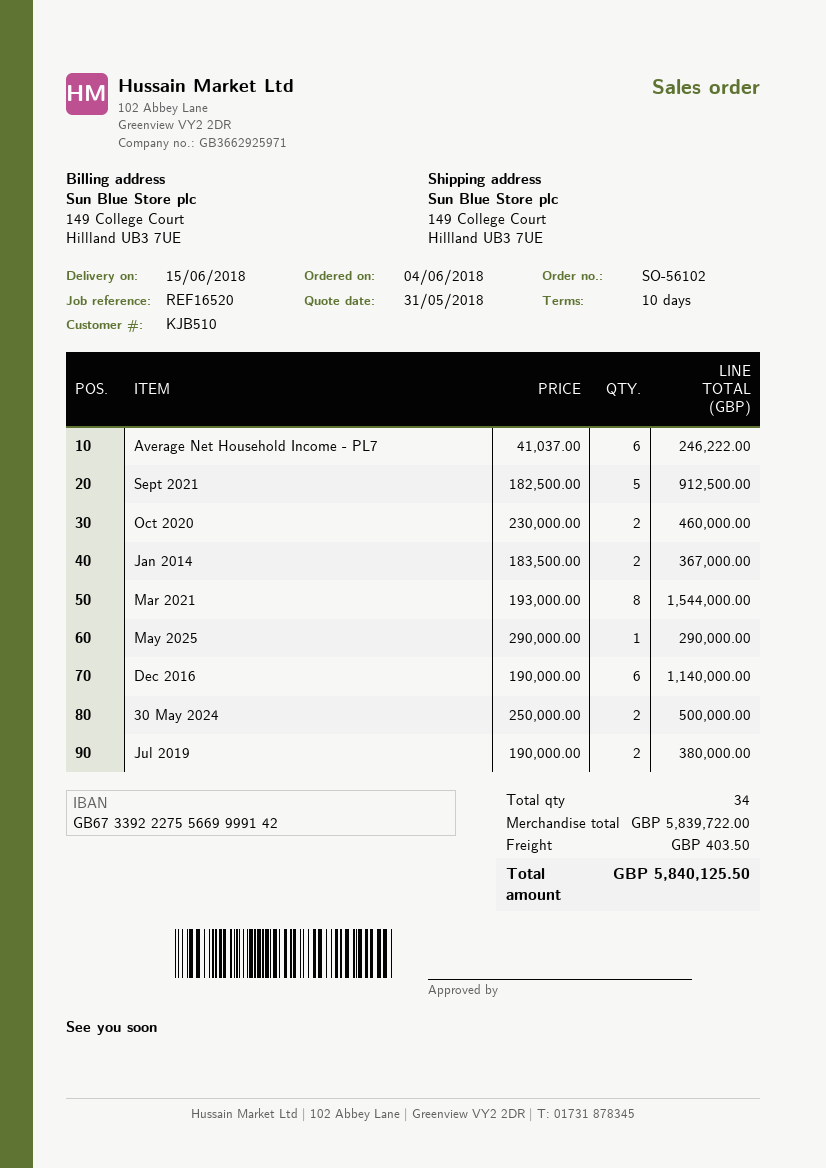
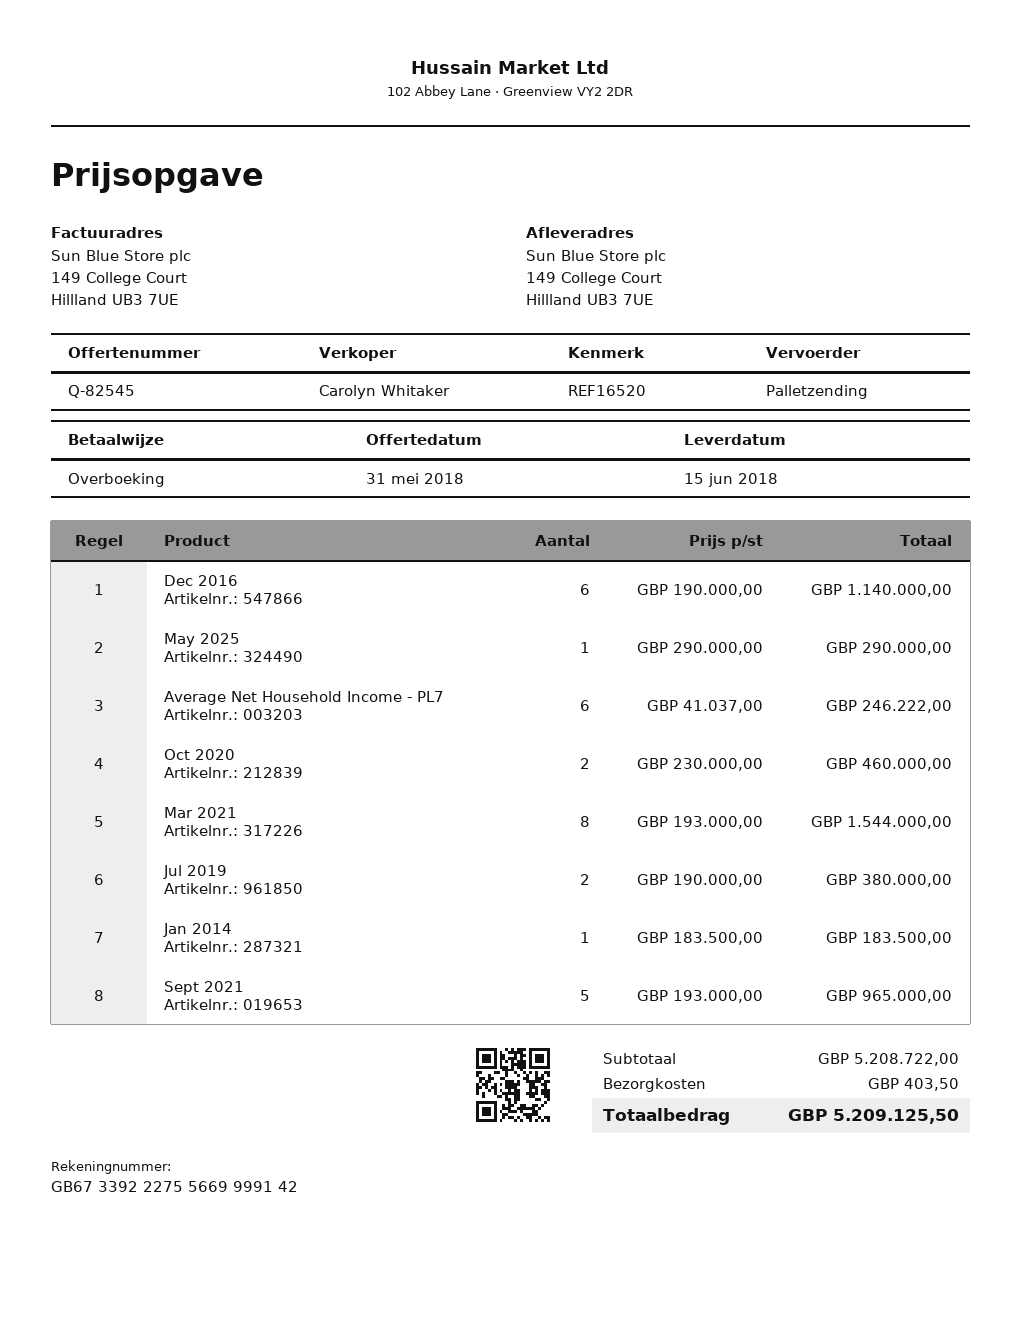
Sept 2021: 5 x 182500.00 = 912500.00 -> 5 x 193000.00 = 965000.00
Jan 2014: 2 x 183500.00 = 367000.00 -> 1 x 183500.00 = 183500.00
30 May 2024: 2 x 250000.00 = 500000.00 -> none
subtotal: 5839722.00 -> 5208722.00
total: 5840125.50 -> 5209125.50

